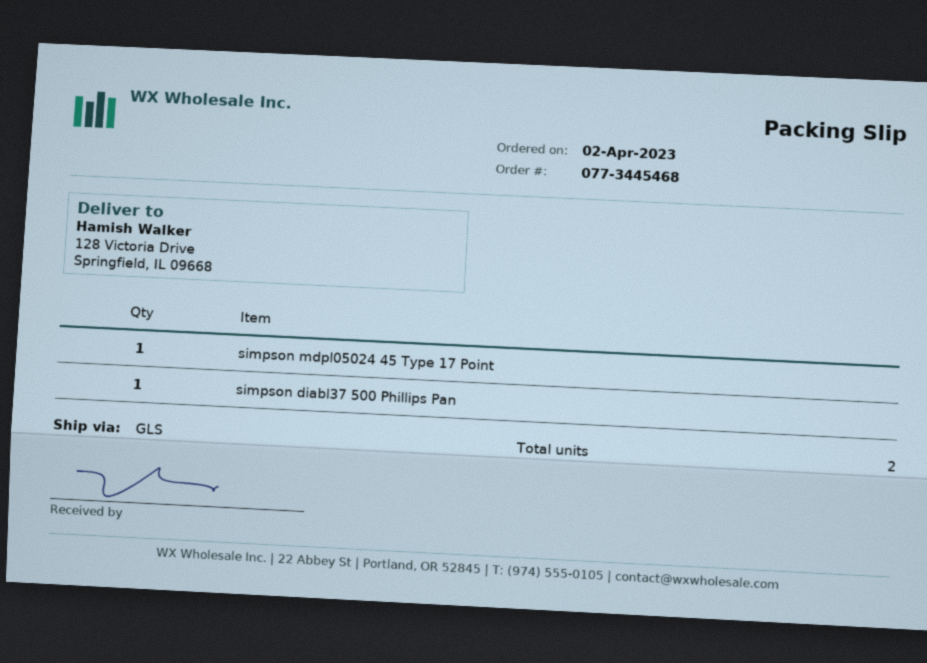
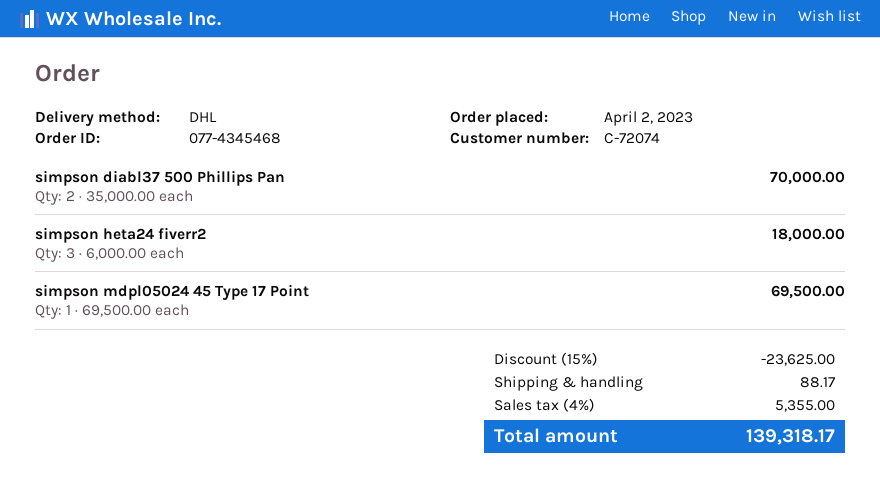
order number: 077-3445468 -> 077-4345468
shipping method: GLS -> DHL
simpson diabl37 500 Phillips Pan: 1 -> 2
simpson heta24 fiverr2: none -> 3

